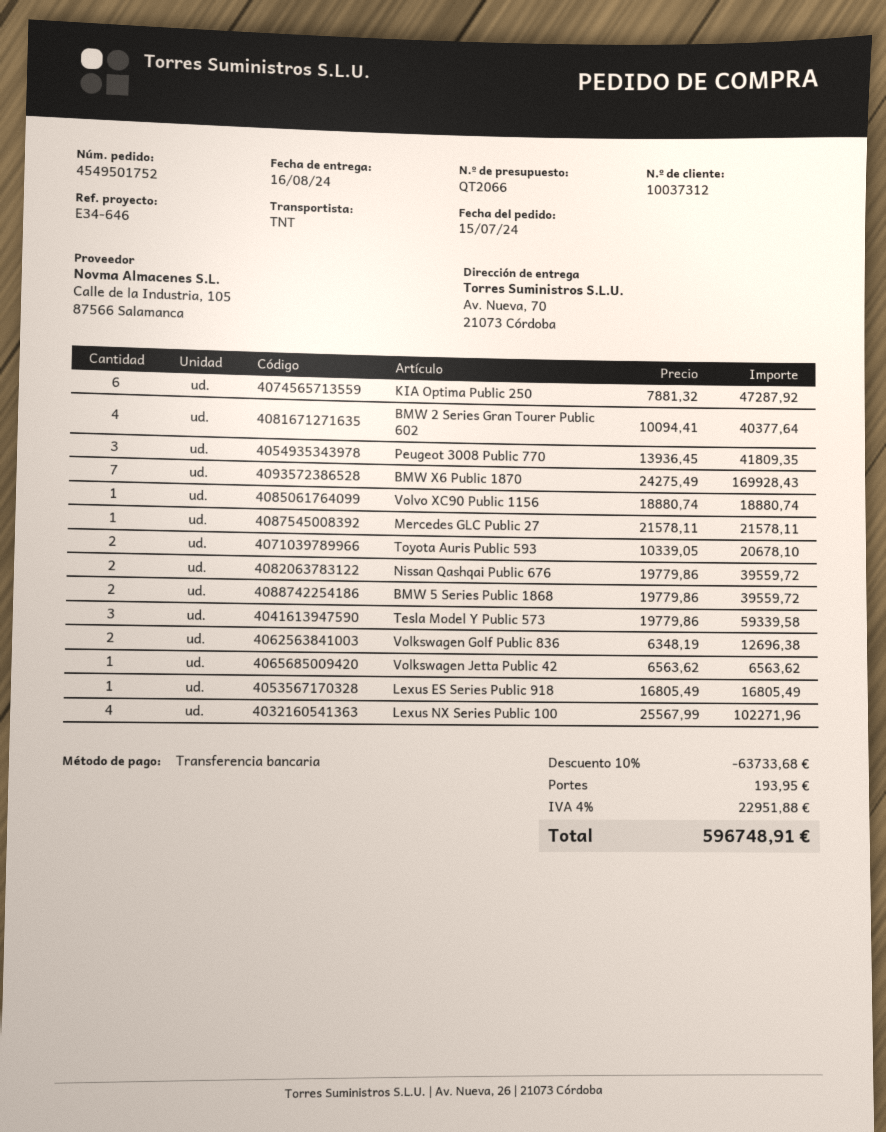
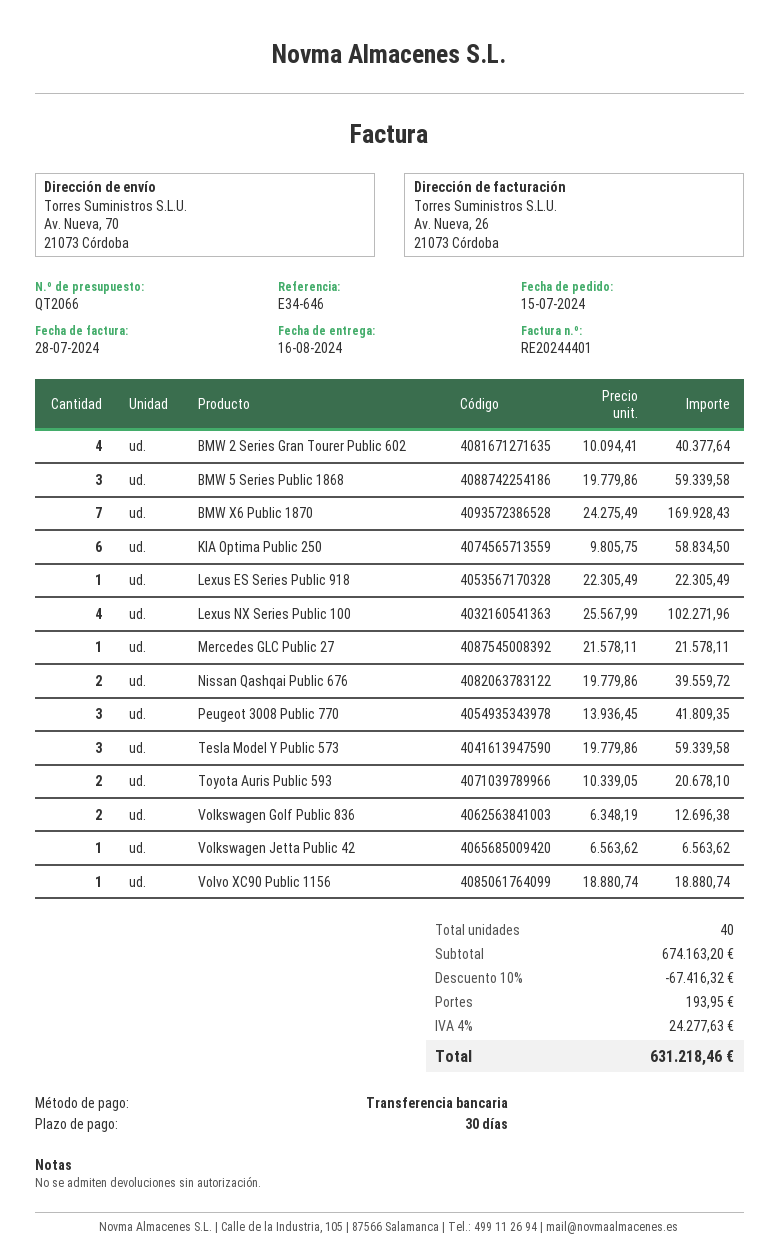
KIA Optima Public 250: 6 x 7881.32 = 47287.92 -> 6 x 9805.75 = 58834.50
BMW 5 Series Public 1868: 2 x 19779.86 = 39559.72 -> 3 x 19779.86 = 59339.58
Lexus ES Series Public 918: 1 x 16805.49 = 16805.49 -> 1 x 22305.49 = 22305.49
discount: 10% = 63733.68 -> 10% = 67416.32
tax: 4% = 22951.88 -> 4% = 24277.63
total: 596748.91 -> 631218.46

